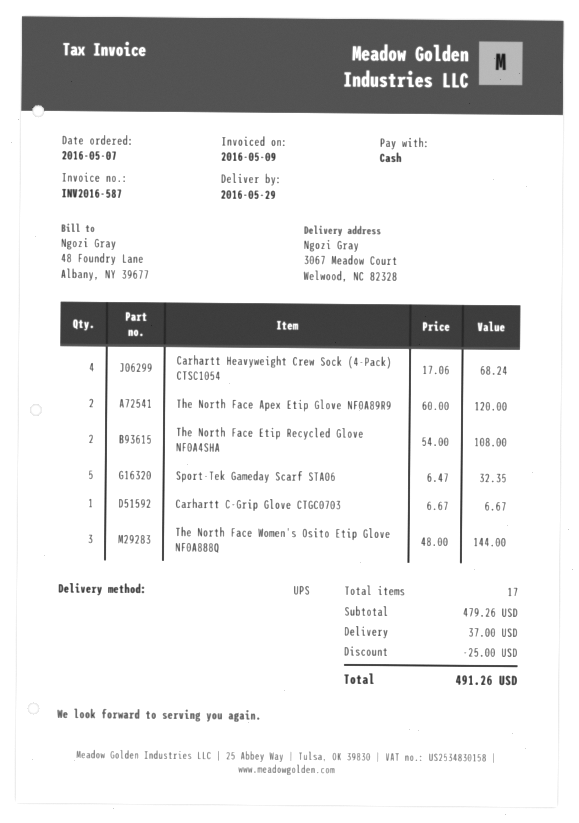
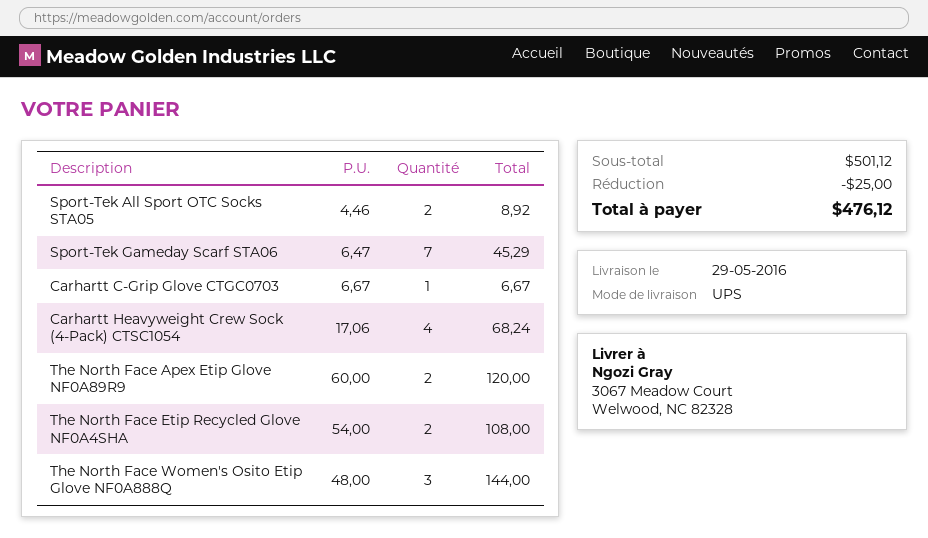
Sport-Tek Gameday Scarf STA06: 5 x 6.47 = 32.35 -> 7 x 6.47 = 45.29
Sport-Tek All Sport OTC Socks STA05: none -> 2 x 4.46 = 8.92
subtotal: 479.26 -> 501.12
shipping: 37.00 -> none
total: 491.26 -> 476.12

